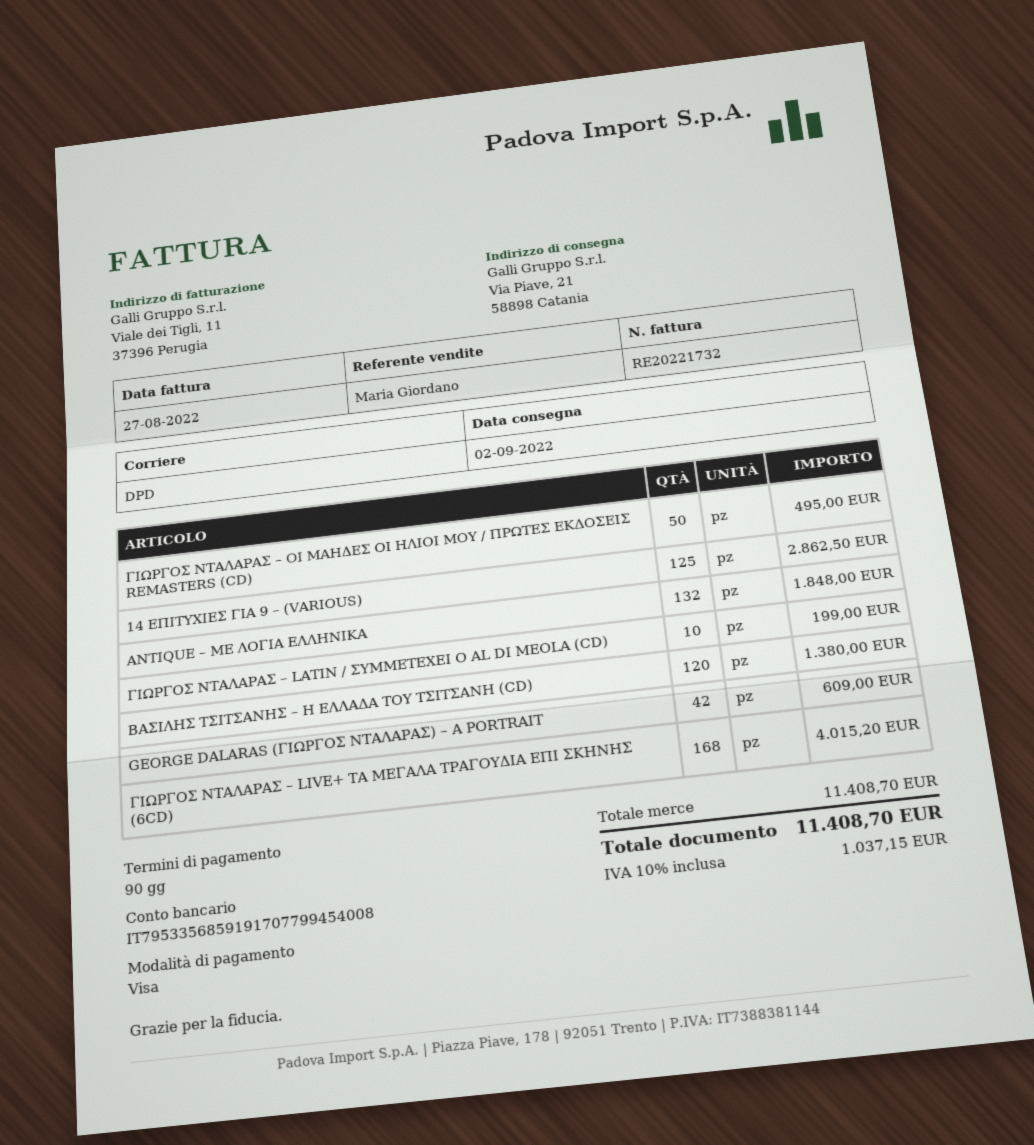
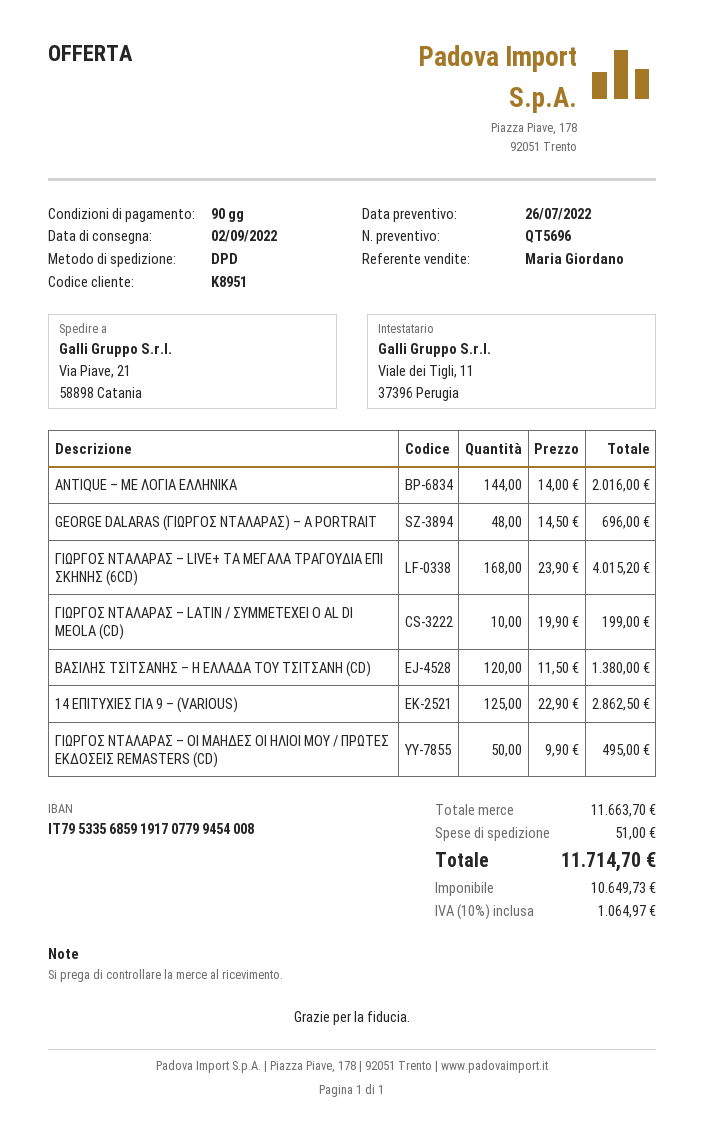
ANTIQUE – ΜΕ ΛΟΓΙΑ ΕΛΛΗΝΙΚΑ: 132 for 1848.00 -> 144 for 2016.00
GEORGE DALARAS (ΓΙΩΡΓΟΣ ΝΤΑΛΑΡΑΣ) – A PORTRAIT: 42 for 609.00 -> 48 for 696.00
subtotal: 11408.70 -> 11663.70
shipping: none -> 51.00
tax: 10% = 1037.15 -> 10% = 1064.97
total: 11408.70 -> 11714.70

